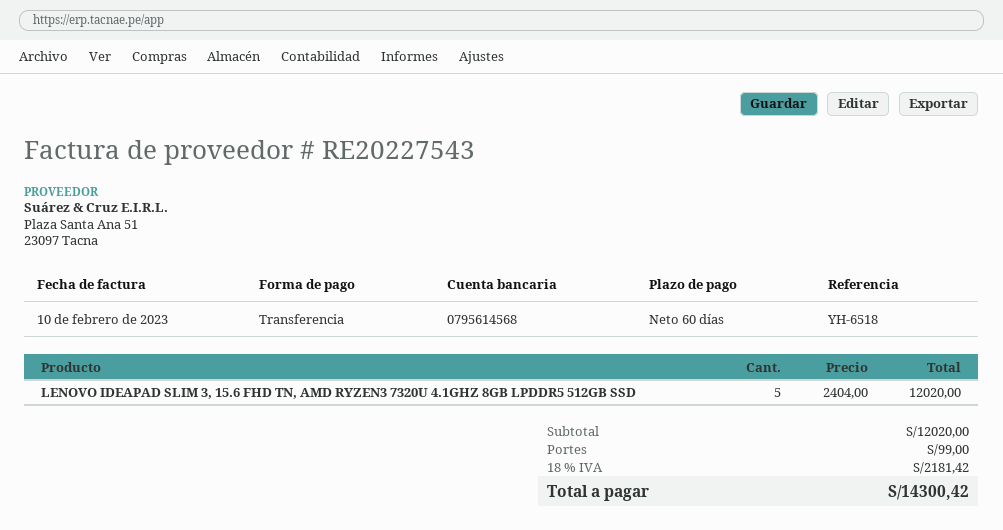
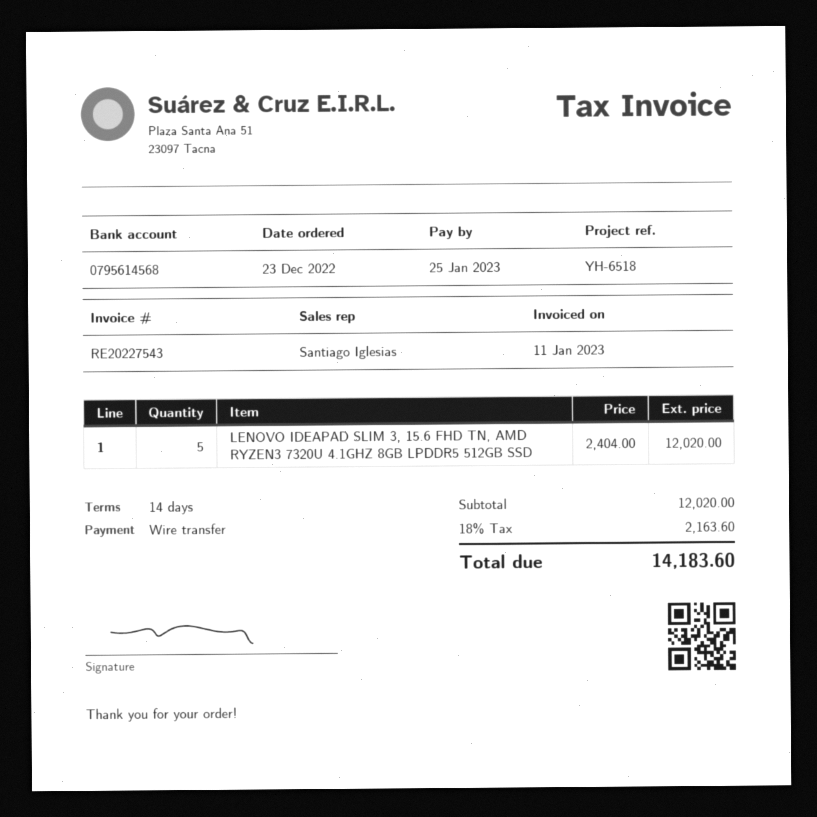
invoice date: 2023-02-10 -> 2023-01-11
payment terms: 60 days -> 14 days
shipping: 99.00 -> none
tax: 18% = 2181.42 -> 18% = 2163.60
total: 14300.42 -> 14183.60

